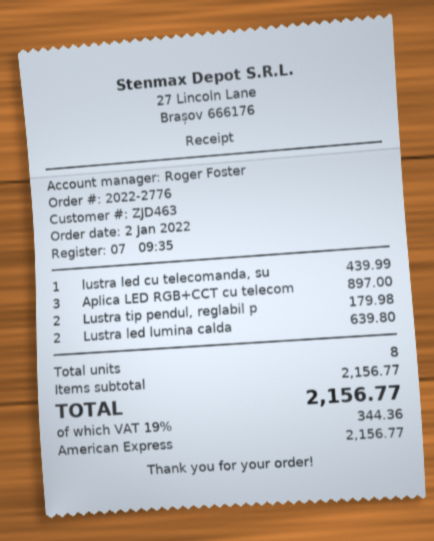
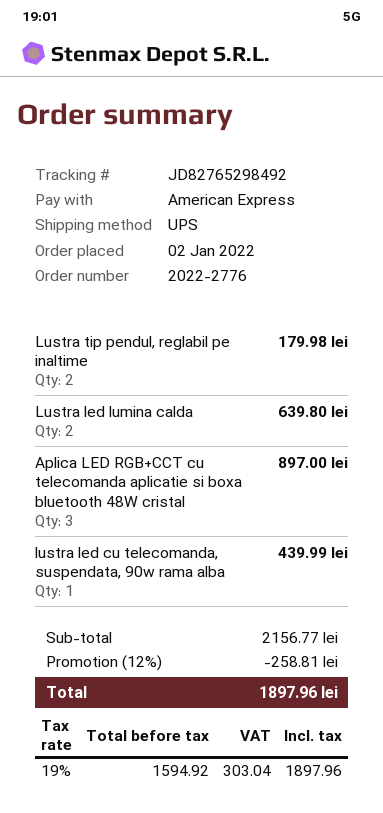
discount: none -> 12% = 258.81
tax: 19% = 344.36 -> 19% = 303.04
total: 2156.77 -> 1897.96

